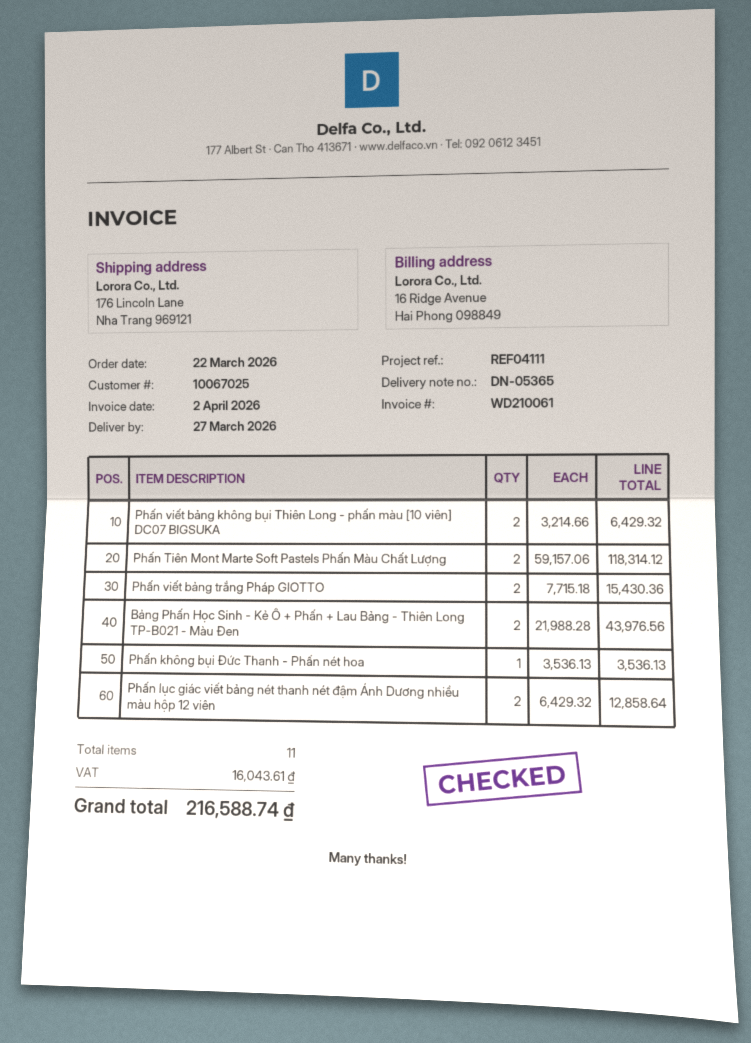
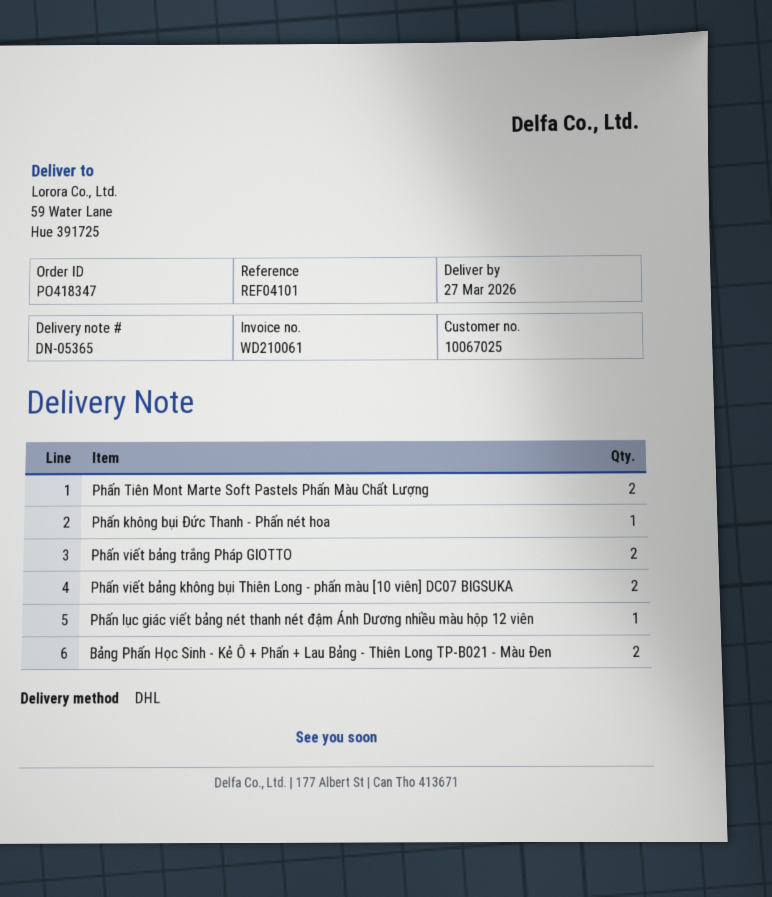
reference: REF04111 -> REF04101
ship to: 176 Lincoln Lane, Nha Trang 969121 -> 59 Water Lane, Hue 391725
Phấn lục giác viết bảng nét thanh nét đậm Ánh Dương nhiều màu hộp 12 viên: 2 -> 1

